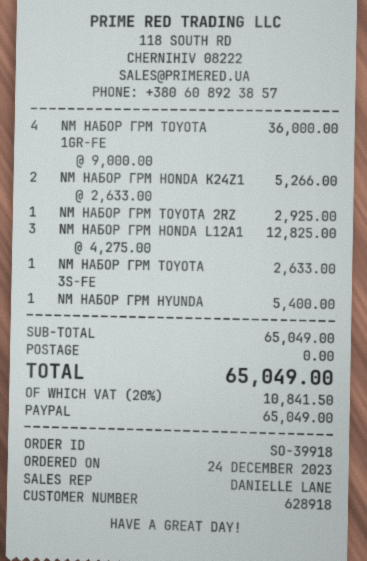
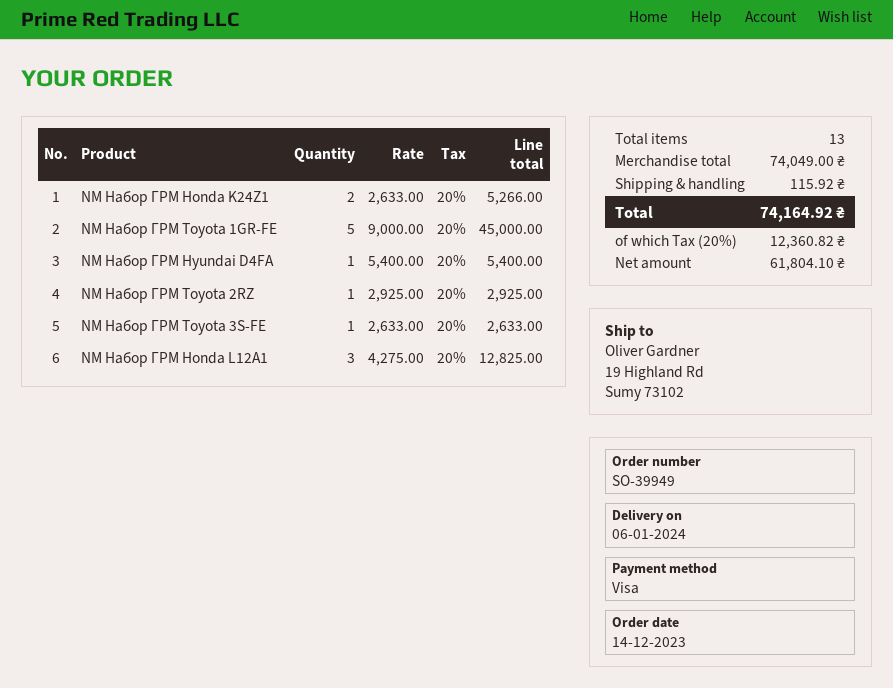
order number: SO-39918 -> SO-39949
order date: 2023-12-24 -> 2023-12-14
payment method: PayPal -> Visa
NM НАБОР ГРМ TOYOTA 1GR-FE: 4 x 9000.00 = 36000.00 -> 5 x 9000.00 = 45000.00
subtotal: 65049.00 -> 74049.00
shipping: 0.00 -> 115.92
tax: 20% = 10841.50 -> 20% = 12360.82
total: 65049.00 -> 74164.92

